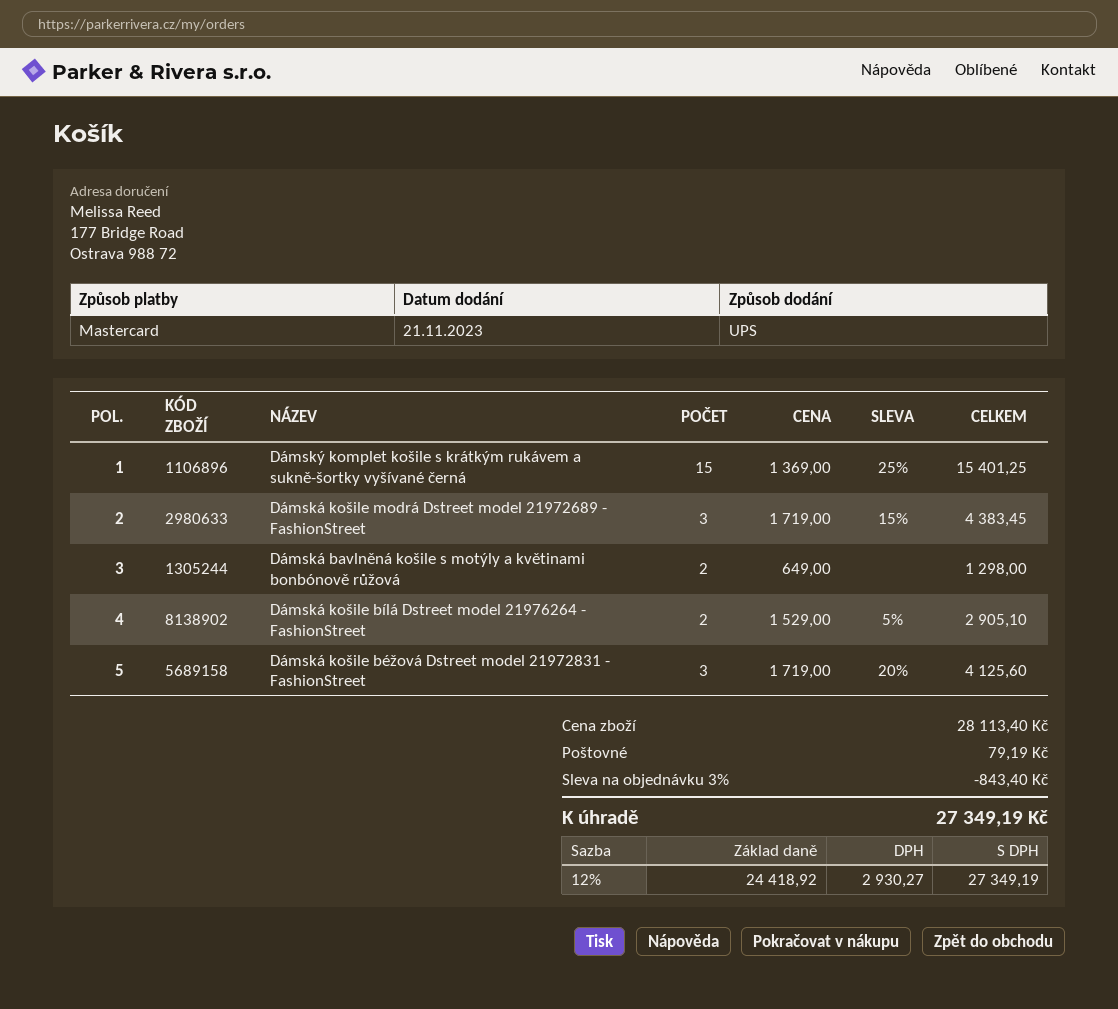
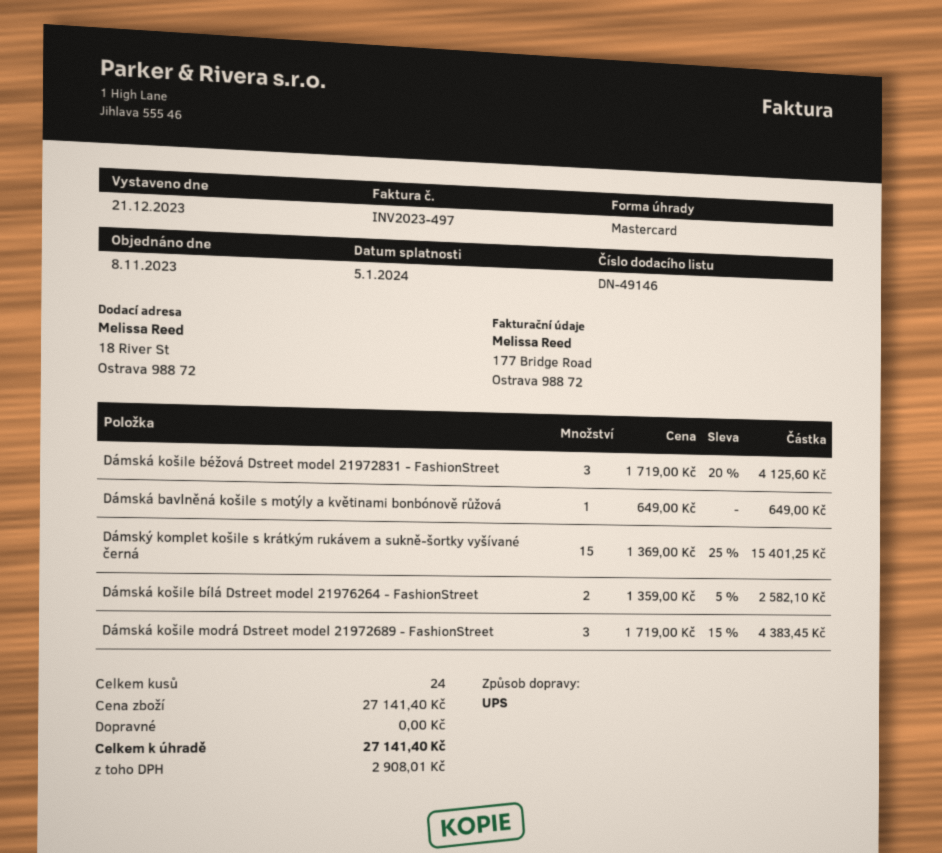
ship to: 177 Bridge Road, Ostrava 988 72 -> 18 River St, Ostrava 988 72
Dámská bavlněná košile s motýly a květinami bonbónově růžová: 2 x 649.00 = 1298.00 -> 1 x 649.00 = 649.00
Dámská košile bílá Dstreet model 21976264 - FashionStreet: 2 x 1529.00 - 5% = 2905.10 -> 2 x 1359.00 - 5% = 2582.10
subtotal: 28113.40 -> 27141.40
discount: 3% = 843.40 -> none
shipping: 79.19 -> 0.00
tax: 2930.27 -> 2908.01
total: 27349.19 -> 27141.40

